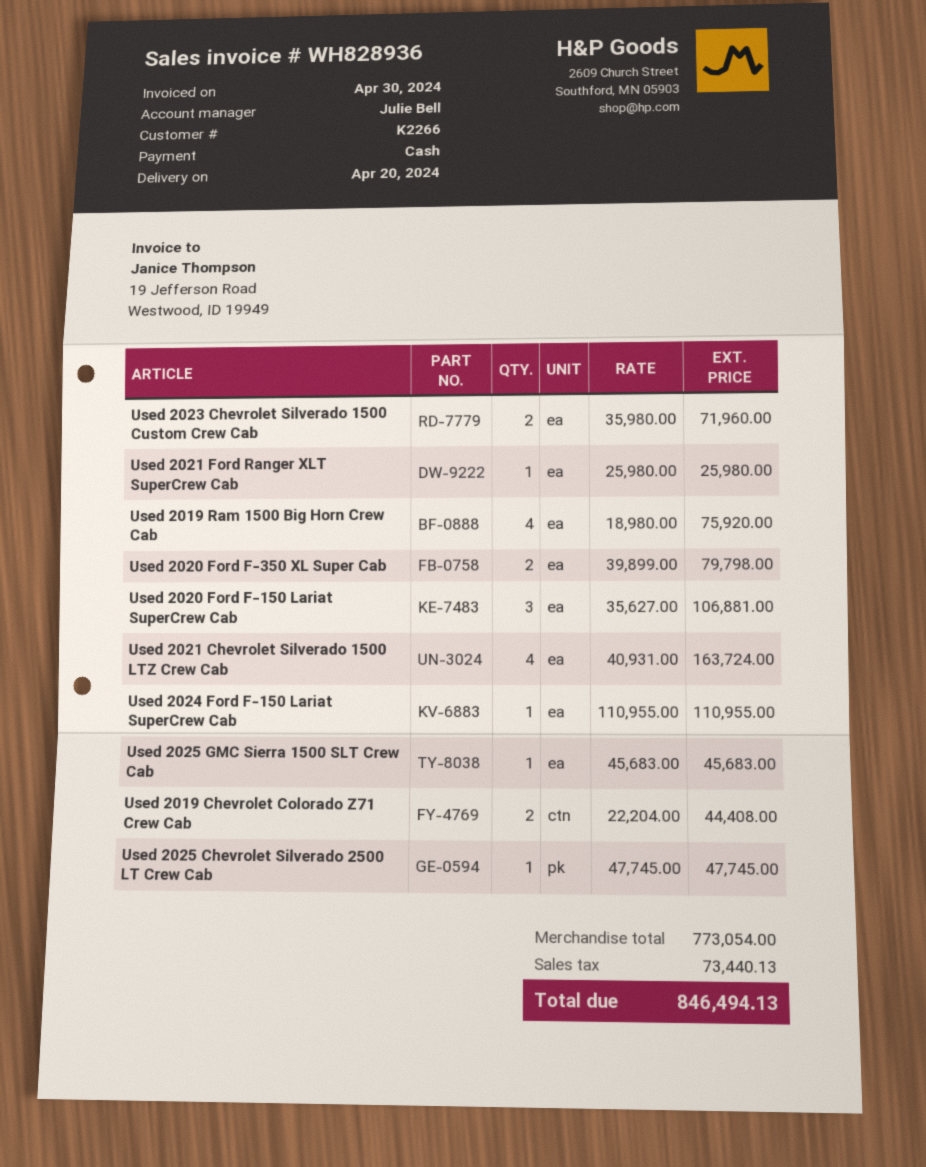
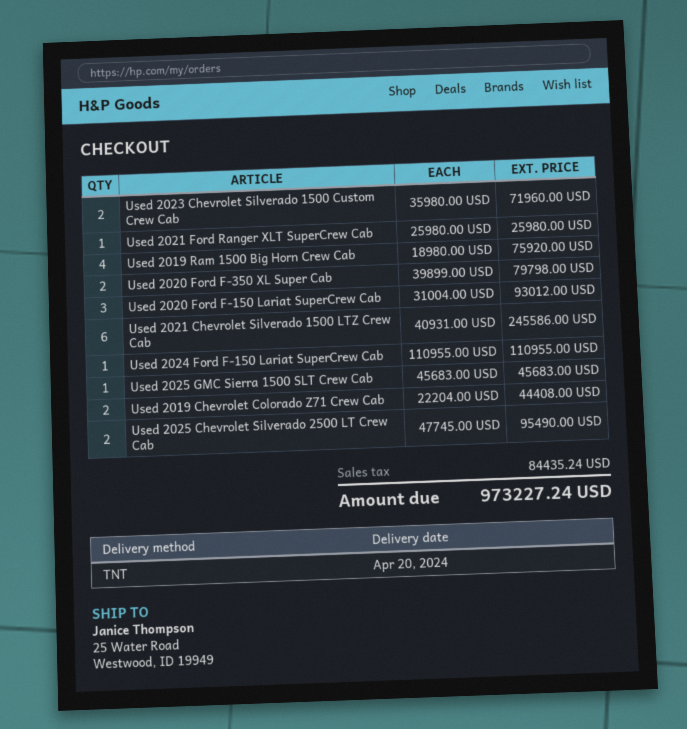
Used 2020 Ford F-150 Lariat SuperCrew Cab: 3 x 35627.00 = 106881.00 -> 3 x 31004.00 = 93012.00
Used 2021 Chevrolet Silverado 1500 LTZ Crew Cab: 4 x 40931.00 = 163724.00 -> 6 x 40931.00 = 245586.00
Used 2025 Chevrolet Silverado 2500 LT Crew Cab: 1 x 47745.00 = 47745.00 -> 2 x 47745.00 = 95490.00
tax: 73440.13 -> 84435.24
total: 846494.13 -> 973227.24

